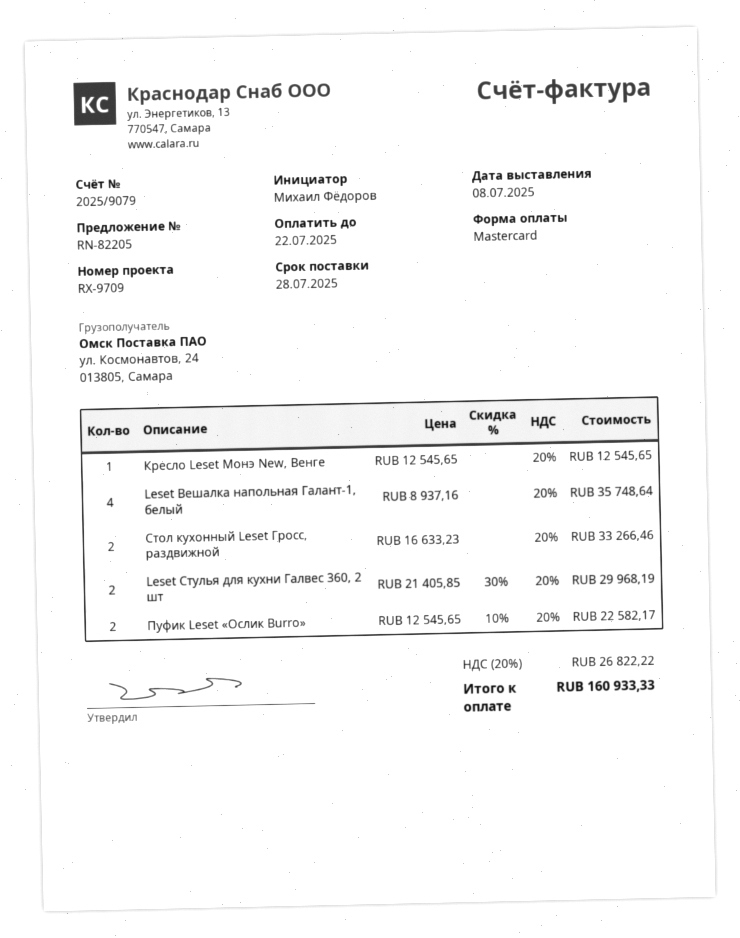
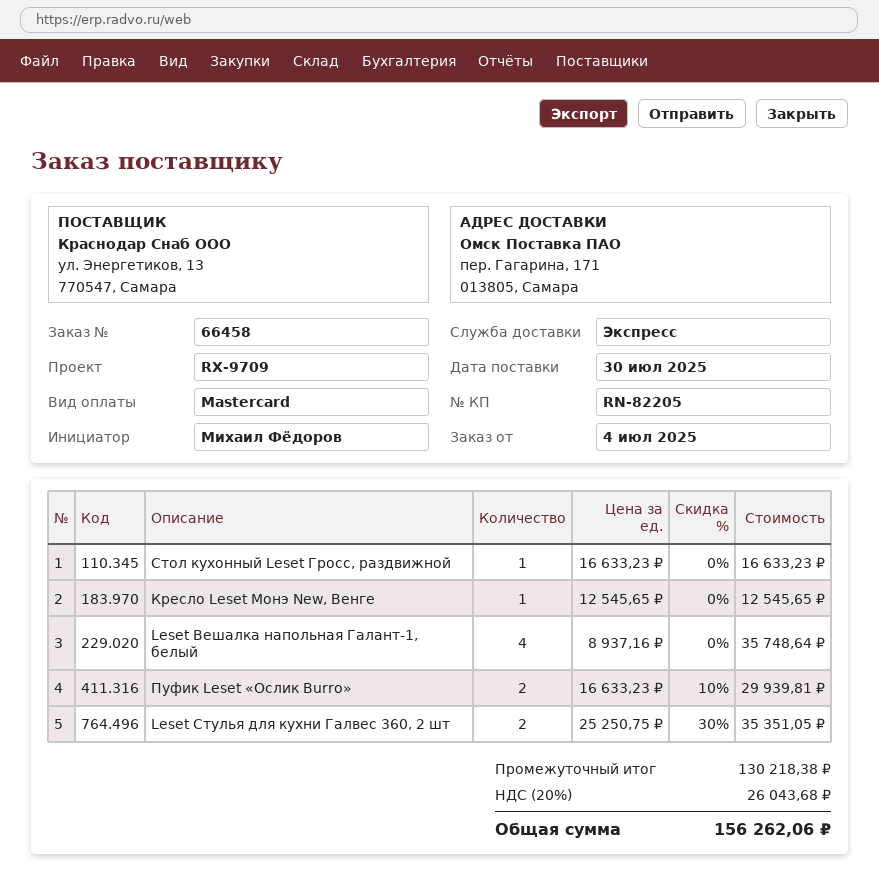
delivery date: 2025-07-28 -> 2025-07-30
ship to: ул. Космонавтов, 24, 013805, Самара -> пер. Гагарина, 171, 013805, Самара
Стол кухонный Leset Гросс, раздвижной: 2 x 16633.23 = 33266.46 -> 1 x 16633.23 = 16633.23
Leset Стулья для кухни Галвес 360, 2 шт: 2 x 21405.85 - 30% = 29968.19 -> 2 x 25250.75 - 30% = 35351.05
Пуфик Leset «Ослик Burro»: 2 x 12545.65 - 10% = 22582.17 -> 2 x 16633.23 - 10% = 29939.81
tax: 20% = 26822.22 -> 20% = 26043.68
total: 160933.33 -> 156262.06

